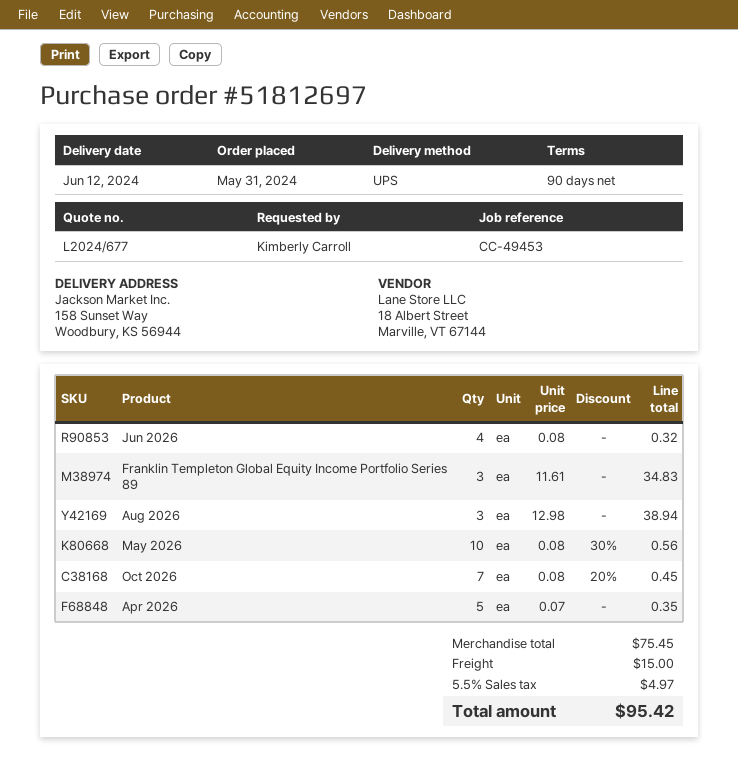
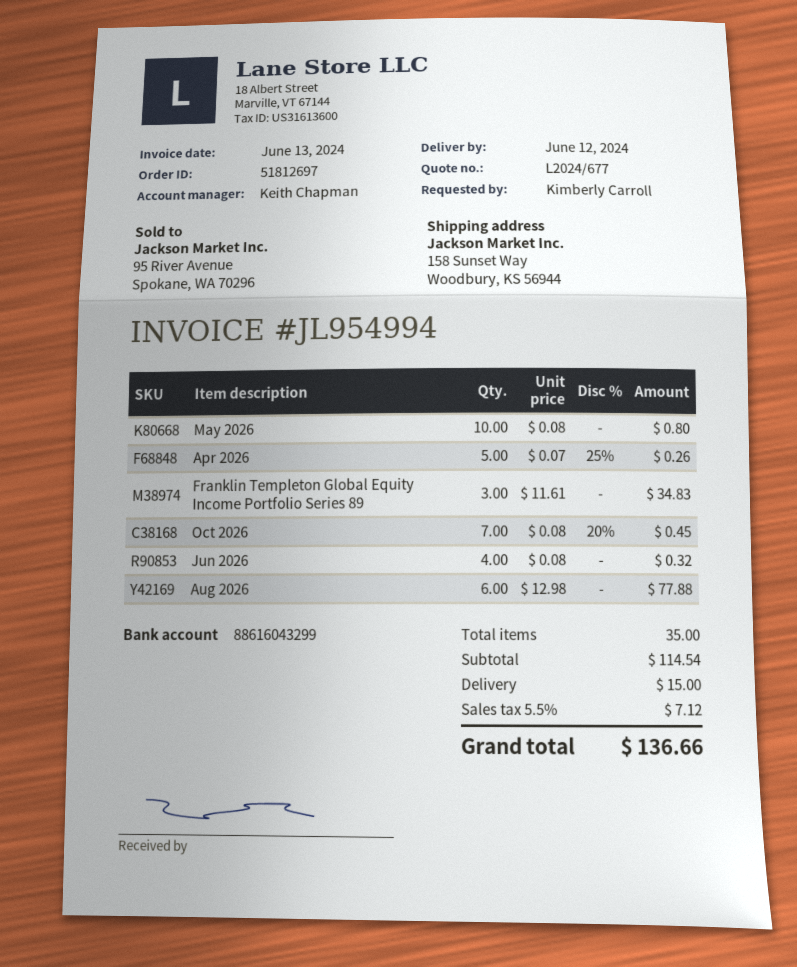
Aug 2026: 3 x 12.98 = 38.94 -> 6 x 12.98 = 77.88
May 2026: 10 x 0.08 - 30% = 0.56 -> 10 x 0.08 = 0.80
Apr 2026: 5 x 0.07 = 0.35 -> 5 x 0.07 - 25% = 0.26
subtotal: 75.45 -> 114.54
tax: 5.5% = 4.97 -> 5.5% = 7.12
total: 95.42 -> 136.66

